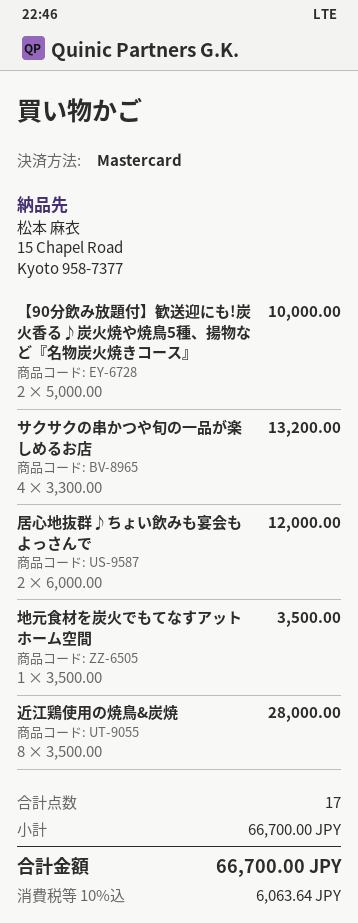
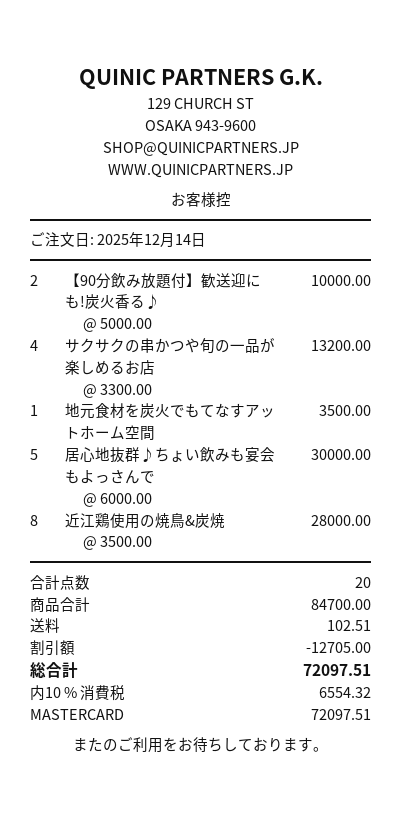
居心地抜群♪ちょい飲みも宴会もよっさんで: 2 x 6000.00 = 12000.00 -> 5 x 6000.00 = 30000.00
total quantity: 17 -> 20
subtotal: 66700.00 -> 84700.00
discount: none -> 12705.00
shipping: none -> 102.51
tax: 10% = 6063.64 -> 10% = 6554.32
total: 66700.00 -> 72097.51

